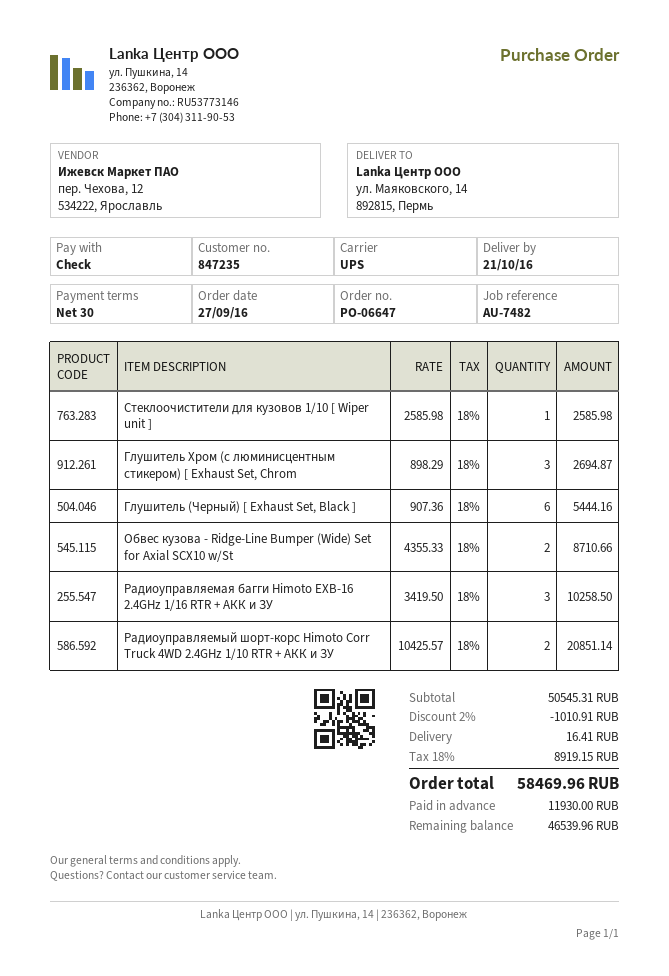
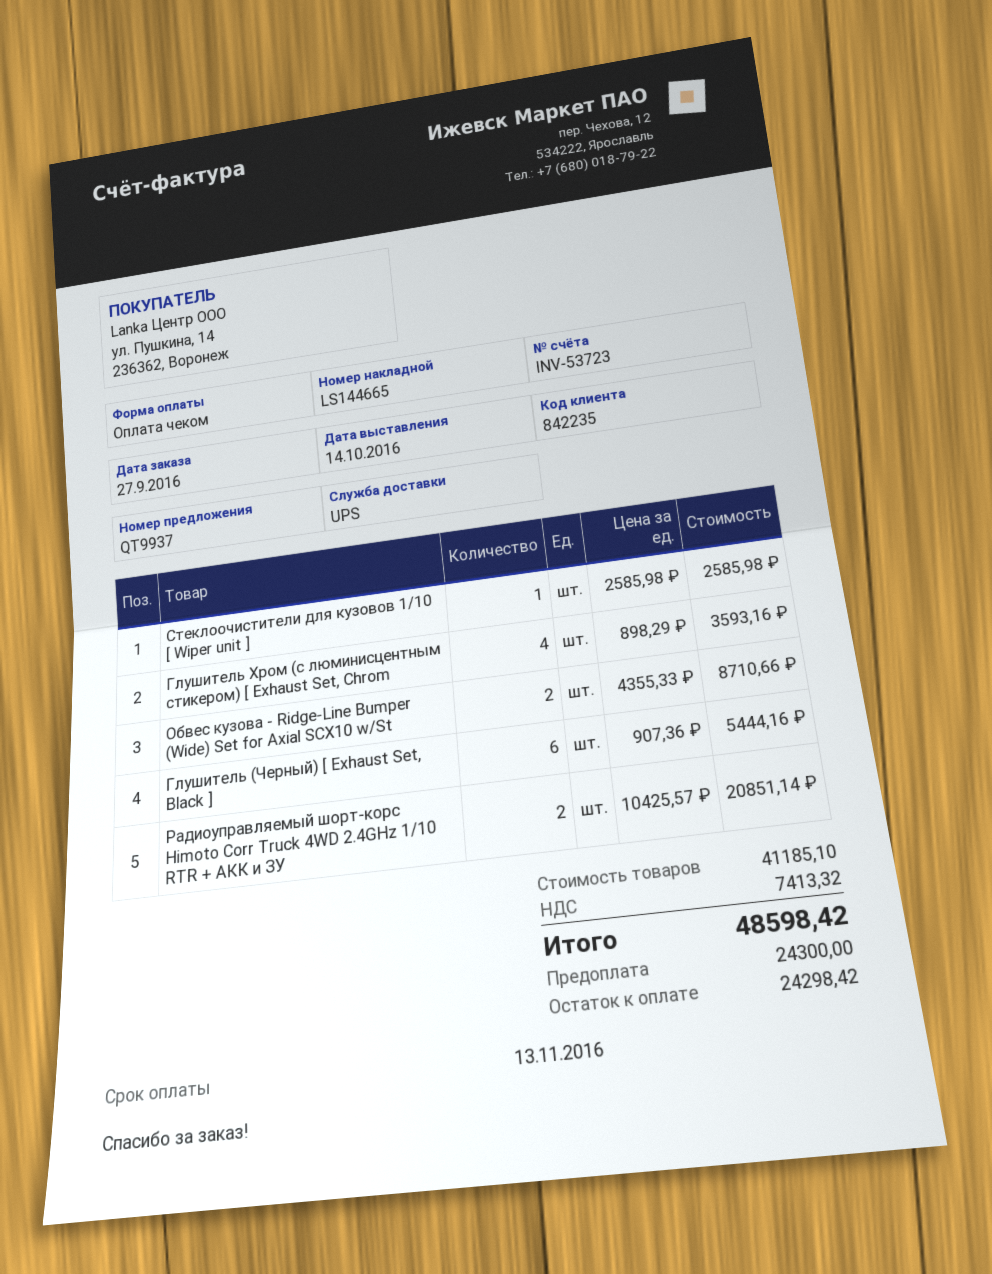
customer number: 847235 -> 842235
Глушитель Хром (с люминисцентным стикером) [ Exhaust Set, Chrom: 3 x 898.29 = 2694.87 -> 4 x 898.29 = 3593.16
Радиоуправляемая багги Himoto EXB-16 2.4GHz 1/16 RTR + АКК и ЗУ: 3 x 3419.50 = 10258.50 -> none
subtotal: 50545.31 -> 41185.10
discount: 2% = 1010.91 -> none
shipping: 16.41 -> none
tax: 8919.15 -> 7413.32
total: 58469.96 -> 48598.42
deposit: 11930.00 -> 24300.00
balance: 46539.96 -> 24298.42

